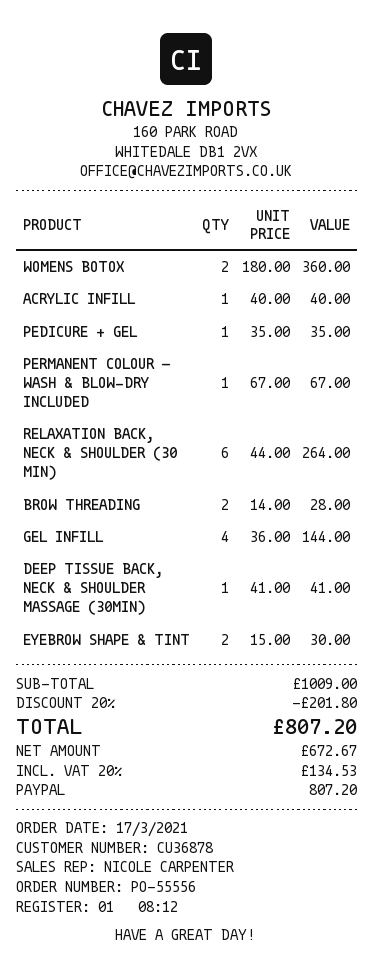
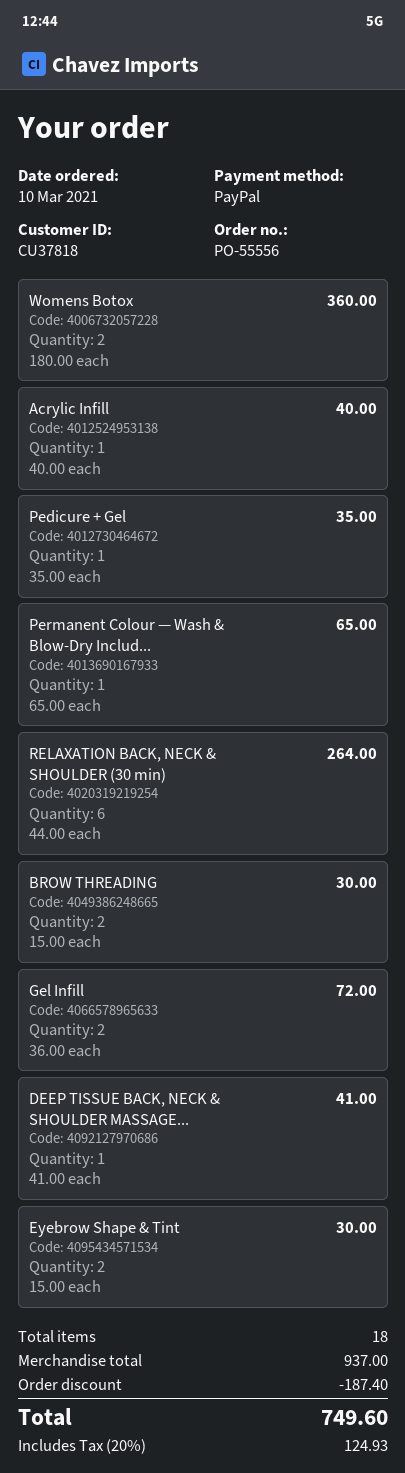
order date: 2021-03-17 -> 2021-03-10
customer number: CU36878 -> CU37818
PERMANENT COLOUR — WASH & BLOW-DRY INCLUDED: 1 x 67.00 = 67.00 -> 1 x 65.00 = 65.00
BROW THREADING: 2 x 14.00 = 28.00 -> 2 x 15.00 = 30.00
GEL INFILL: 4 x 36.00 = 144.00 -> 2 x 36.00 = 72.00
subtotal: 1009.00 -> 937.00
discount: 201.80 -> 187.40
tax: 20% = 134.53 -> 20% = 124.93
total: 807.20 -> 749.60

